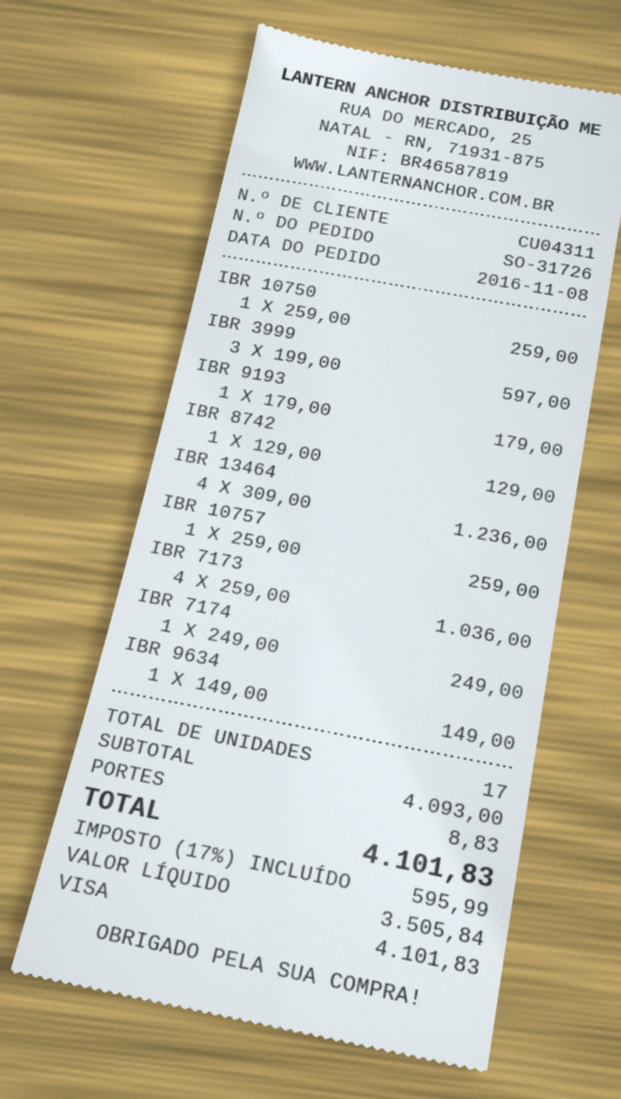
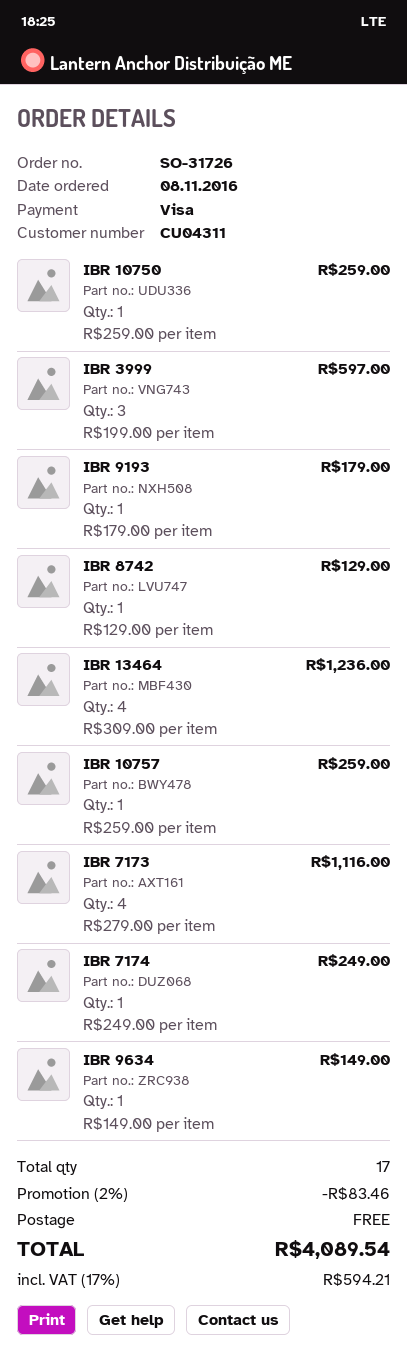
IBR 7173: 4 x 259.00 = 1036.00 -> 4 x 279.00 = 1116.00
discount: none -> 2% = 83.46
shipping: 8.83 -> 0.00
tax: 17% = 595.99 -> 17% = 594.21
total: 4101.83 -> 4089.54

